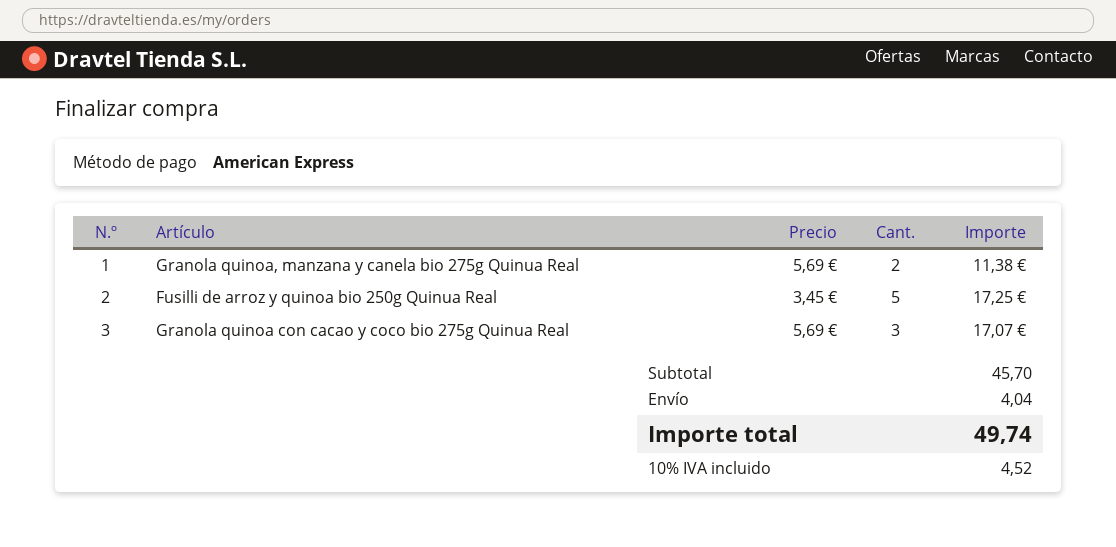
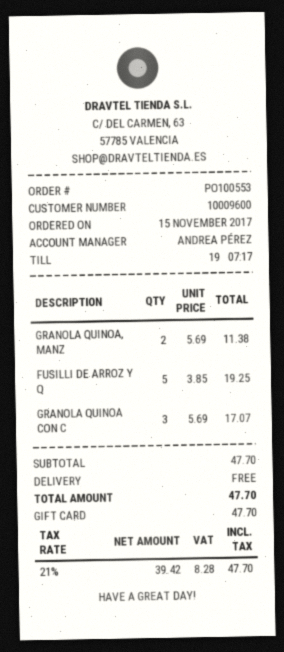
payment method: American Express -> gift card
Fusilli de arroz y quinoa bio 250g Quinua Real: 5 x 3.45 = 17.25 -> 5 x 3.85 = 19.25
subtotal: 45.70 -> 47.70
shipping: 4.04 -> 0.00
tax: 10% = 4.52 -> 21% = 8.28
total: 49.74 -> 47.70

